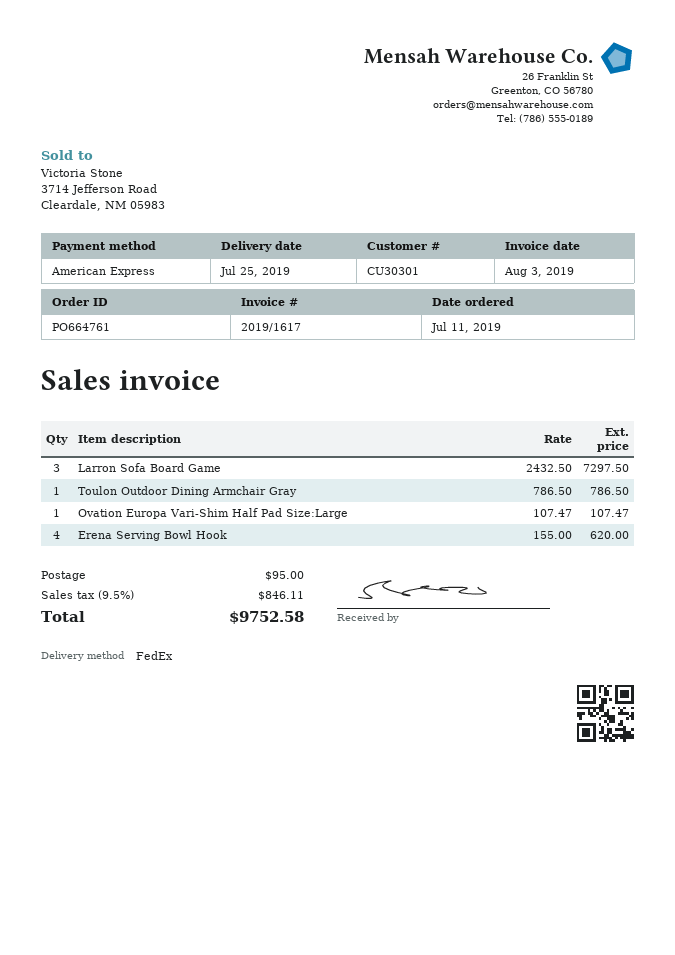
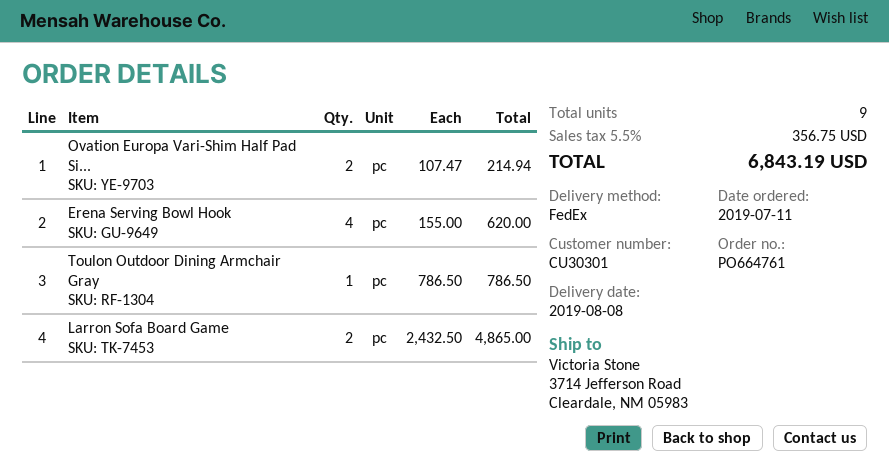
delivery date: 2019-07-25 -> 2019-08-08
Larron Sofa Board Game: 3 x 2432.50 = 7297.50 -> 2 x 2432.50 = 4865.00
Ovation Europa Vari-Shim Half Pad Size:Large: 1 x 107.47 = 107.47 -> 2 x 107.47 = 214.94
shipping: 95.00 -> none
tax: 9.5% = 846.11 -> 5.5% = 356.75
total: 9752.58 -> 6843.19

